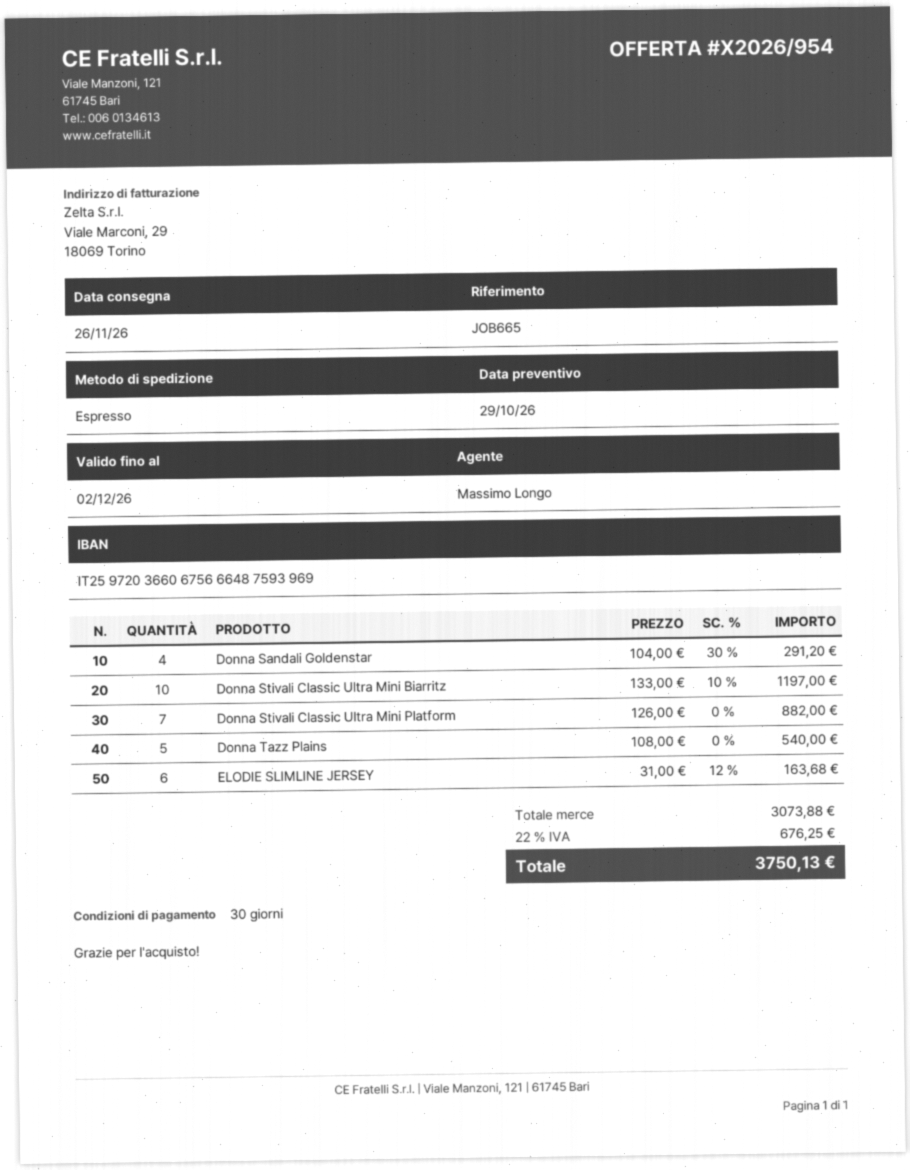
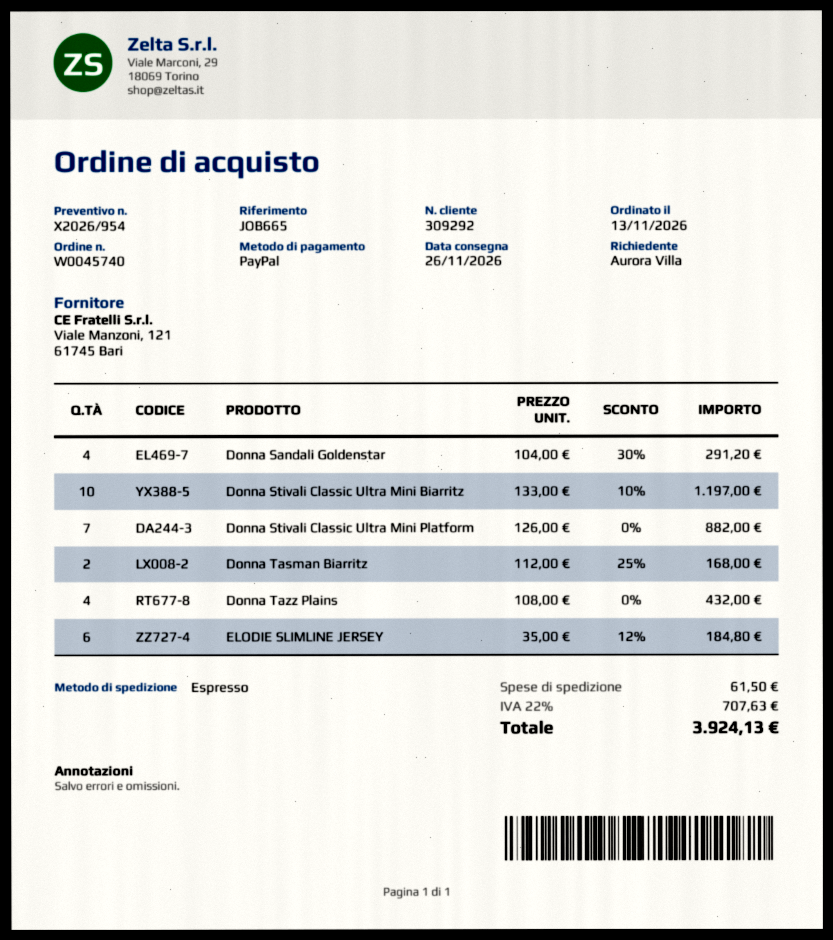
Donna Tazz Plains: 5 x 108.00 = 540.00 -> 4 x 108.00 = 432.00
ELODIE SLIMLINE JERSEY: 6 x 31.00 - 12% = 163.68 -> 6 x 35.00 - 12% = 184.80
Donna Tasman Biarritz: none -> 2 x 112.00 - 25% = 168.00
shipping: none -> 61.50
tax: 22% = 676.25 -> 22% = 707.63
total: 3750.13 -> 3924.13

